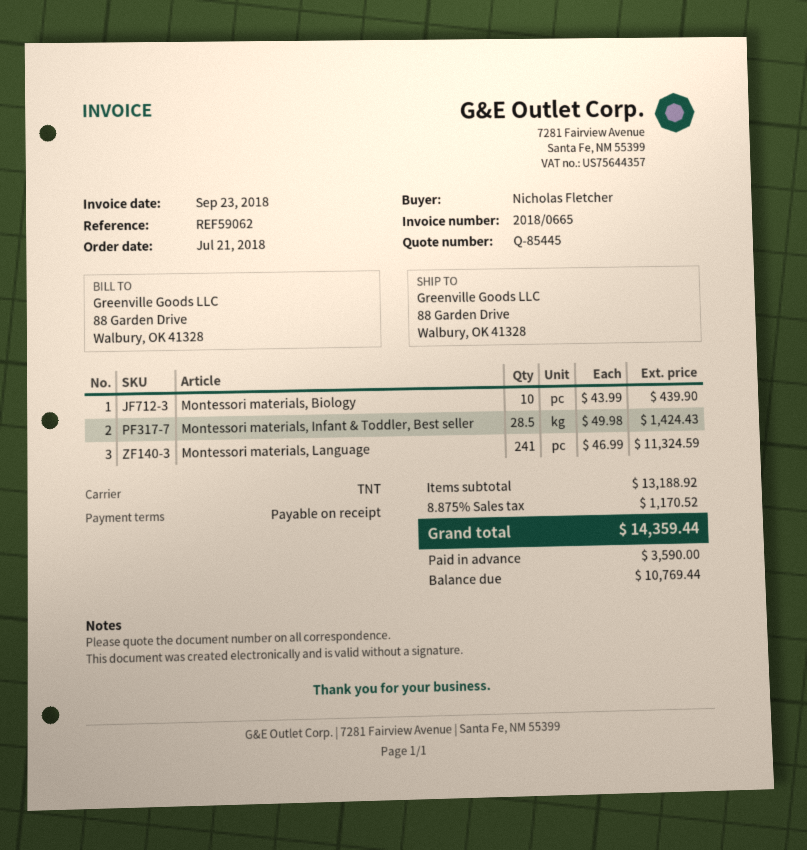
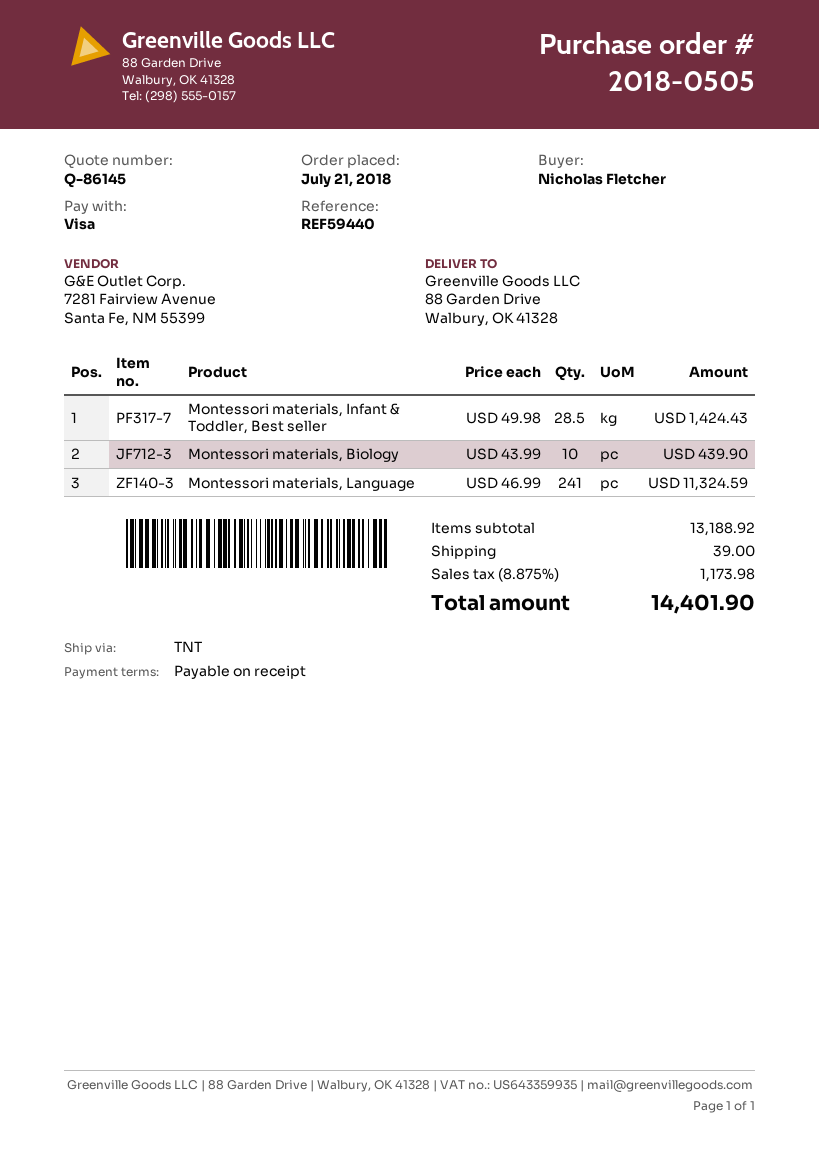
quote number: Q-85445 -> Q-86145
reference: REF59062 -> REF59440
shipping: none -> 39.00
tax: 8.875% = 1170.52 -> 8.875% = 1173.98
total: 14359.44 -> 14401.90

